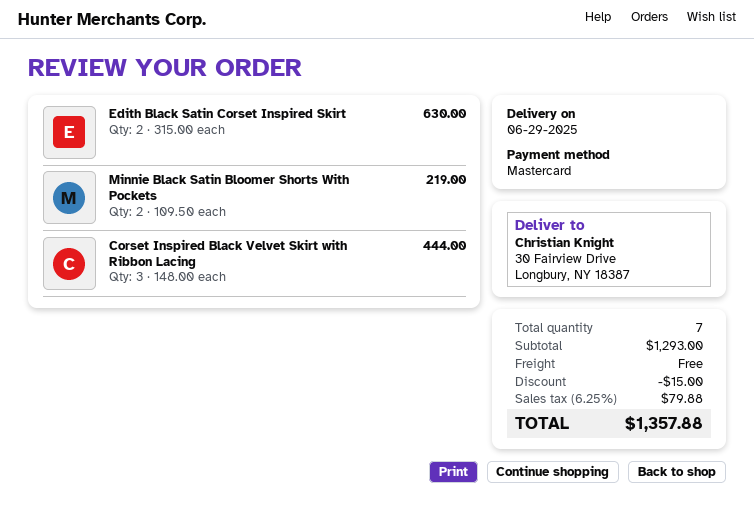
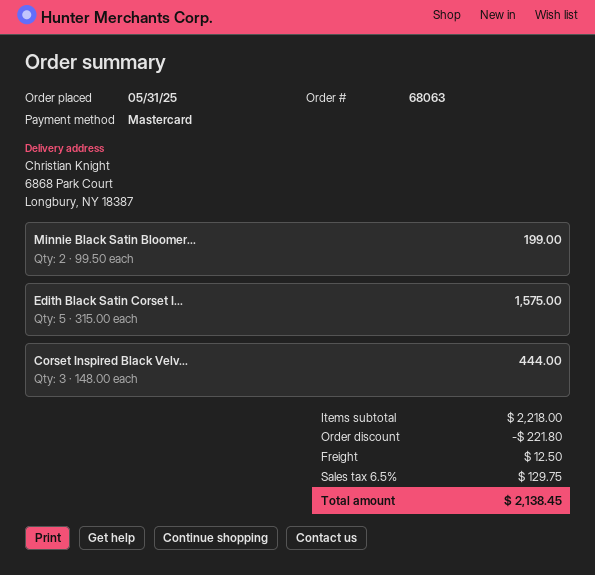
ship to: 30 Fairview Drive, Longbury, NY 18387 -> 6868 Park Court, Longbury, NY 18387
Edith Black Satin Corset Inspired Skirt: 2 x 315.00 = 630.00 -> 5 x 315.00 = 1575.00
Minnie Black Satin Bloomer Shorts With Pockets: 2 x 109.50 = 219.00 -> 2 x 99.50 = 199.00
subtotal: 1293.00 -> 2218.00
discount: 15.00 -> 221.80
shipping: 0.00 -> 12.50
tax: 6.25% = 79.88 -> 6.5% = 129.75
total: 1357.88 -> 2138.45

